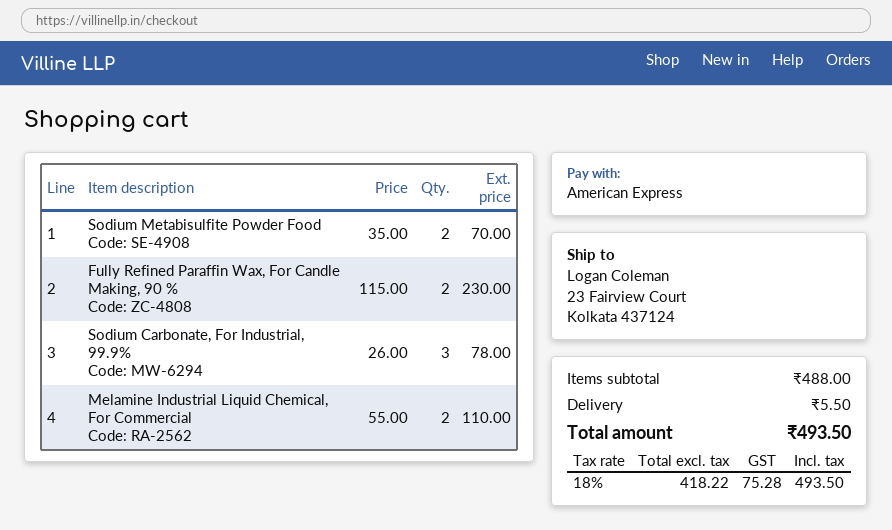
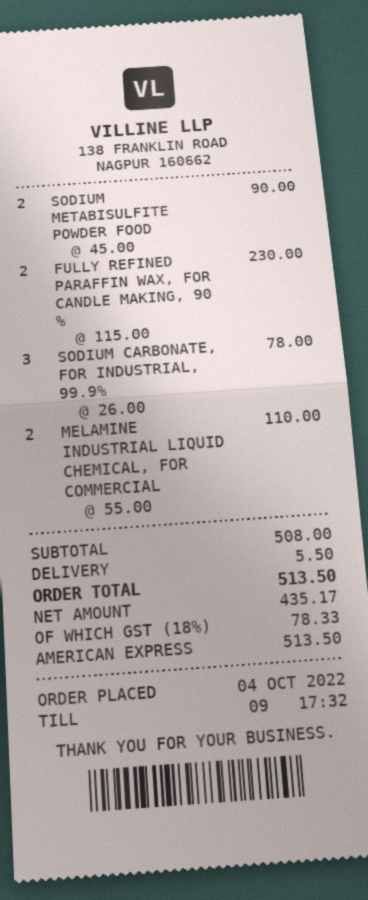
Sodium Metabisulfite Powder Food: 2 x 35.00 = 70.00 -> 2 x 45.00 = 90.00
subtotal: 488.00 -> 508.00
net: 418.22 -> 435.17
tax: 18% = 75.28 -> 18% = 78.33
total: 493.50 -> 513.50

